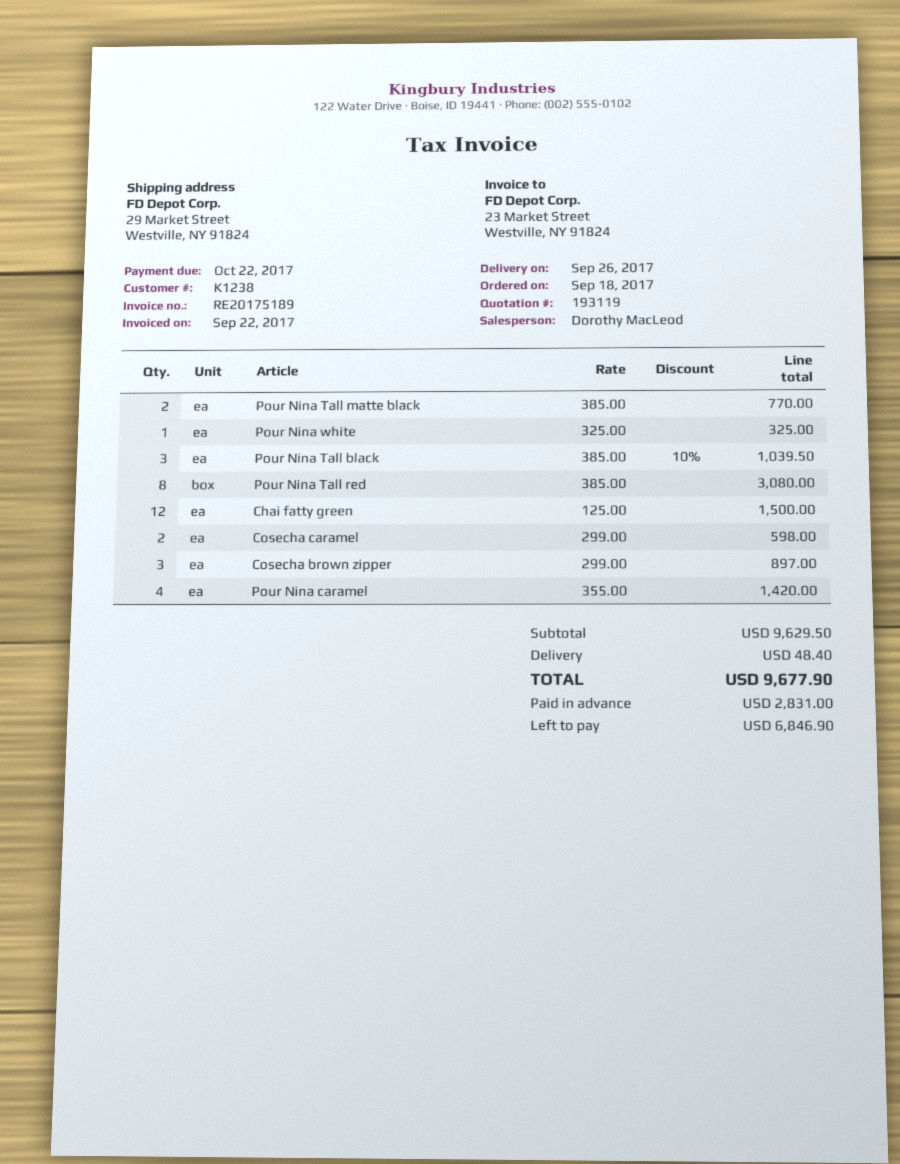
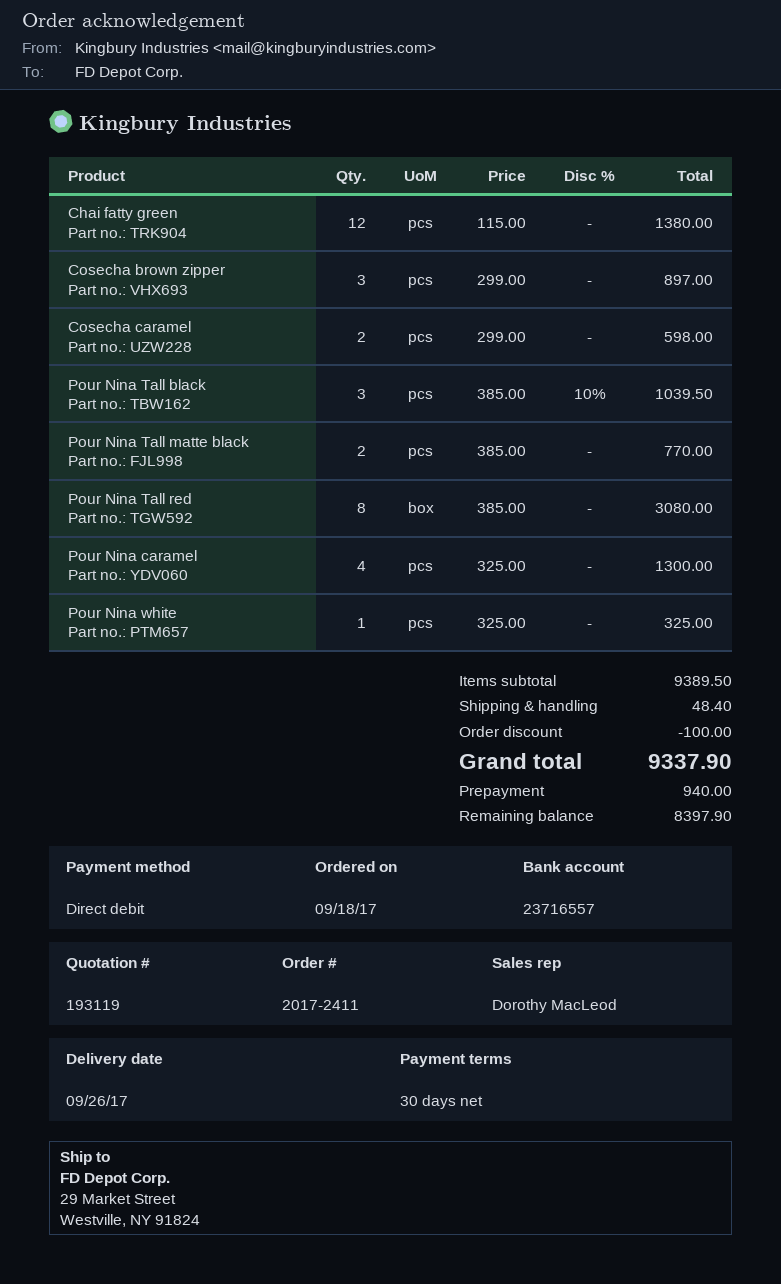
Chai fatty green: 12 x 125.00 = 1500.00 -> 12 x 115.00 = 1380.00
Pour Nina caramel: 4 x 355.00 = 1420.00 -> 4 x 325.00 = 1300.00
subtotal: 9629.50 -> 9389.50
discount: none -> 100.00
total: 9677.90 -> 9337.90
deposit: 2831.00 -> 940.00
balance: 6846.90 -> 8397.90

